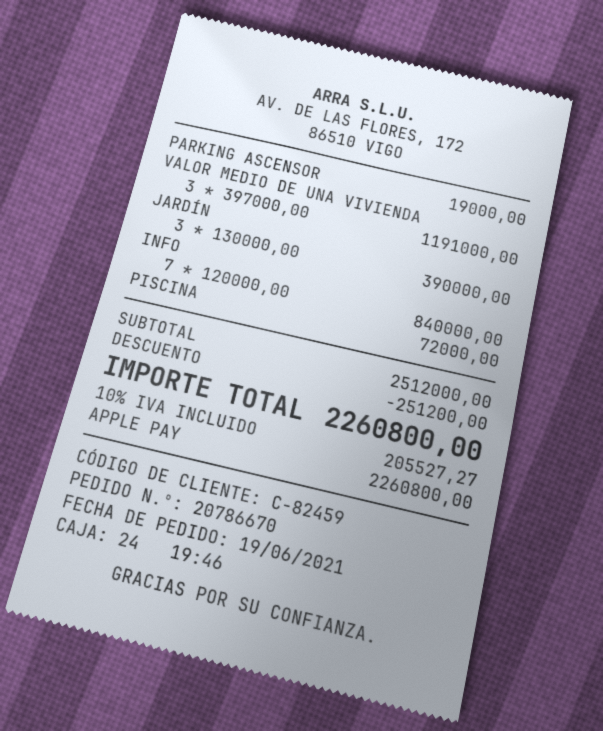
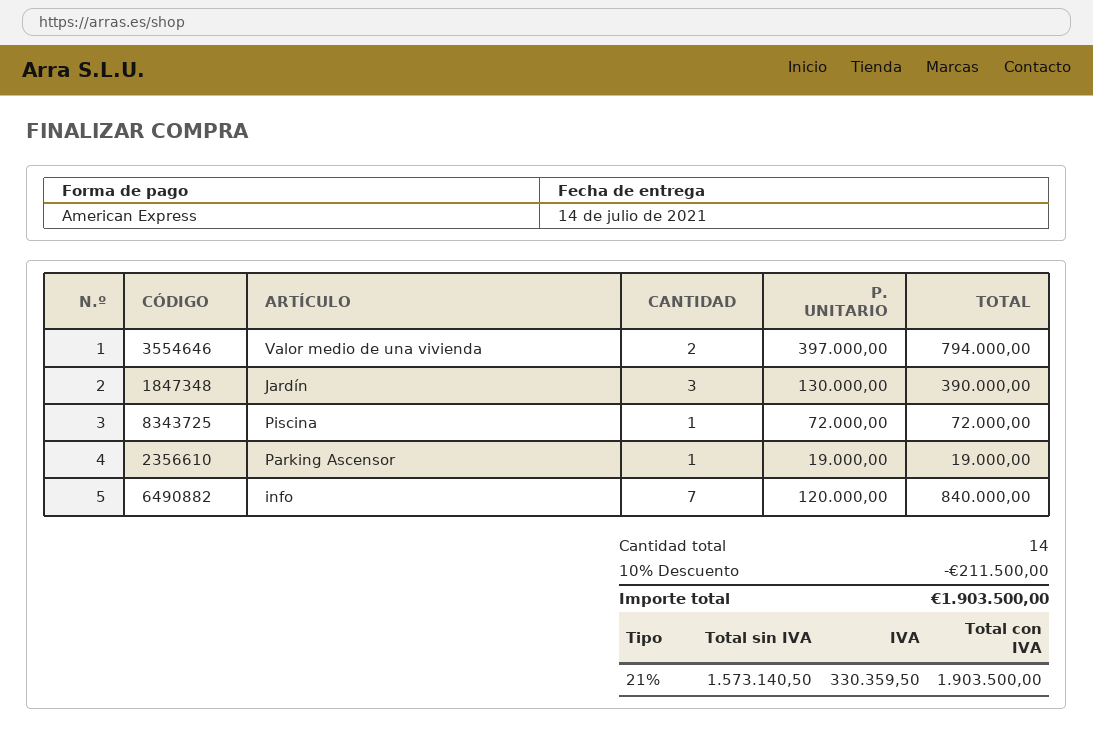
payment method: Apple Pay -> American Express
VALOR MEDIO DE UNA VIVIENDA: 3 x 397000.00 = 1191000.00 -> 2 x 397000.00 = 794000.00
discount: 251200.00 -> 211500.00
tax: 10% = 205527.27 -> 21% = 330359.50
total: 2260800.00 -> 1903500.00

